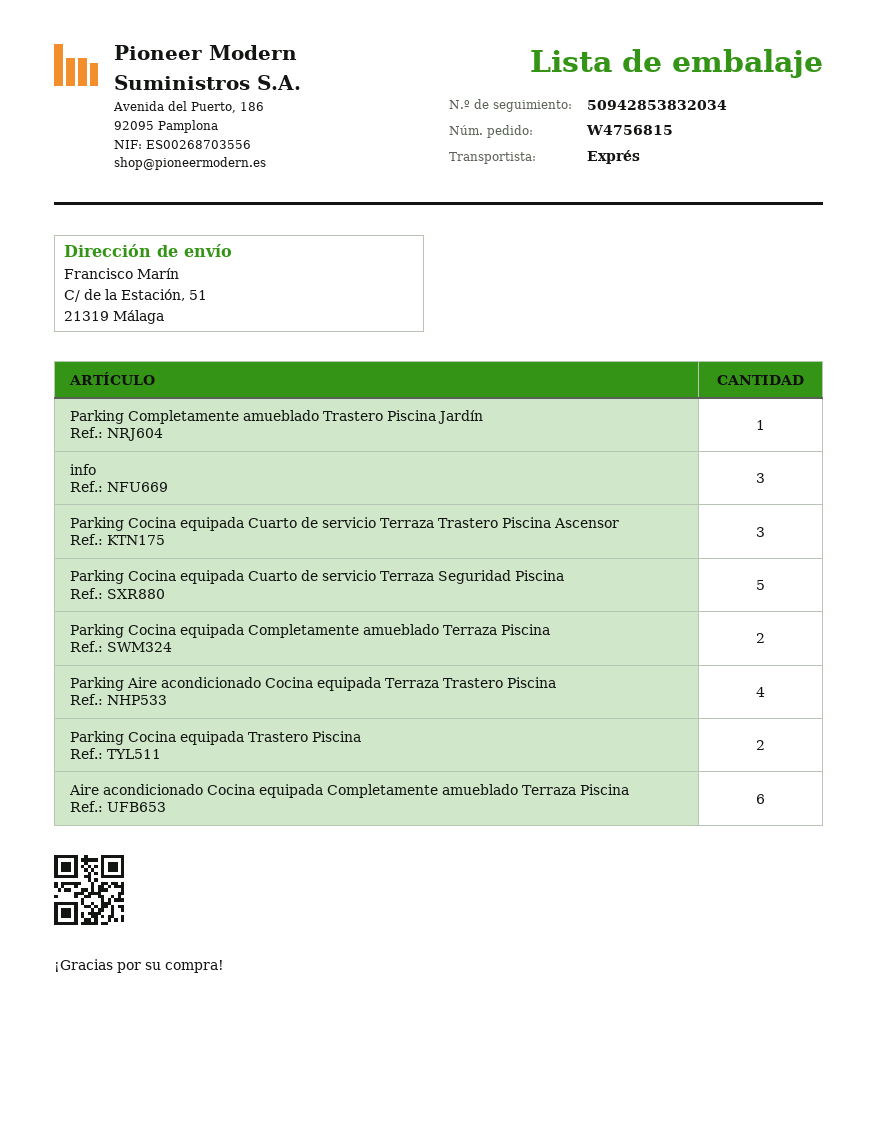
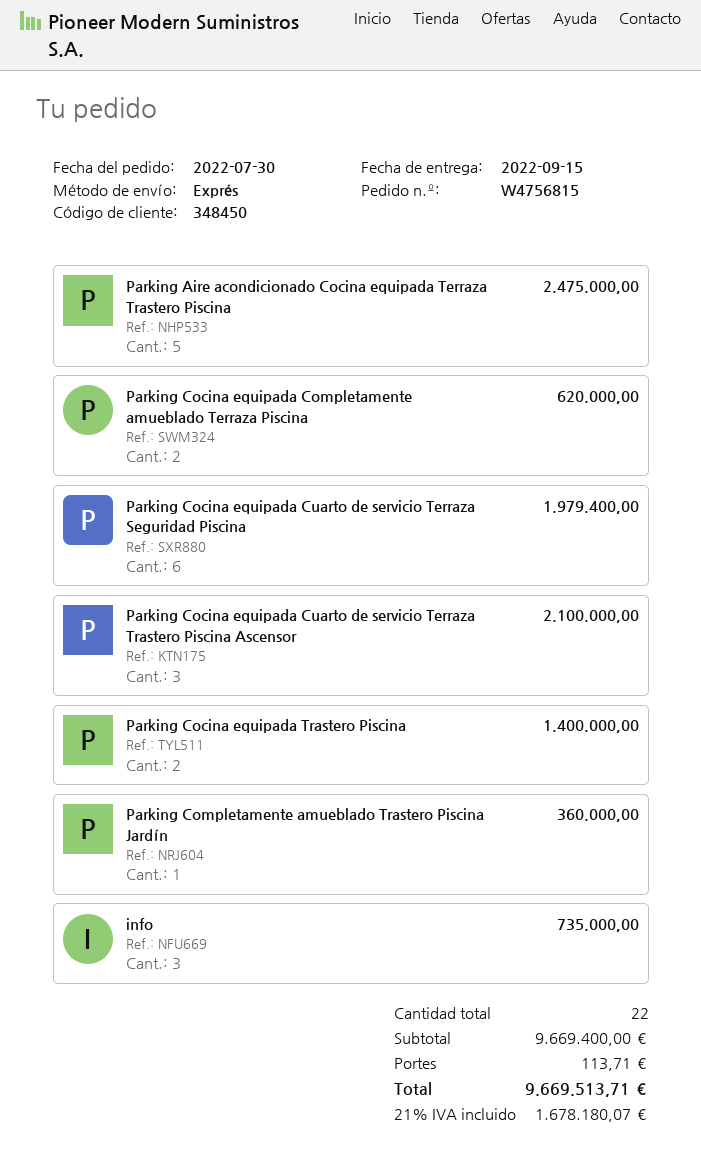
Parking Cocina equipada Cuarto de servicio Terraza Seguridad Piscina: 5 -> 6
Parking Aire acondicionado Cocina equipada Terraza Trastero Piscina: 4 -> 5
Aire acondicionado Cocina equipada Completamente amueblado Terraza Piscina: 6 -> none

